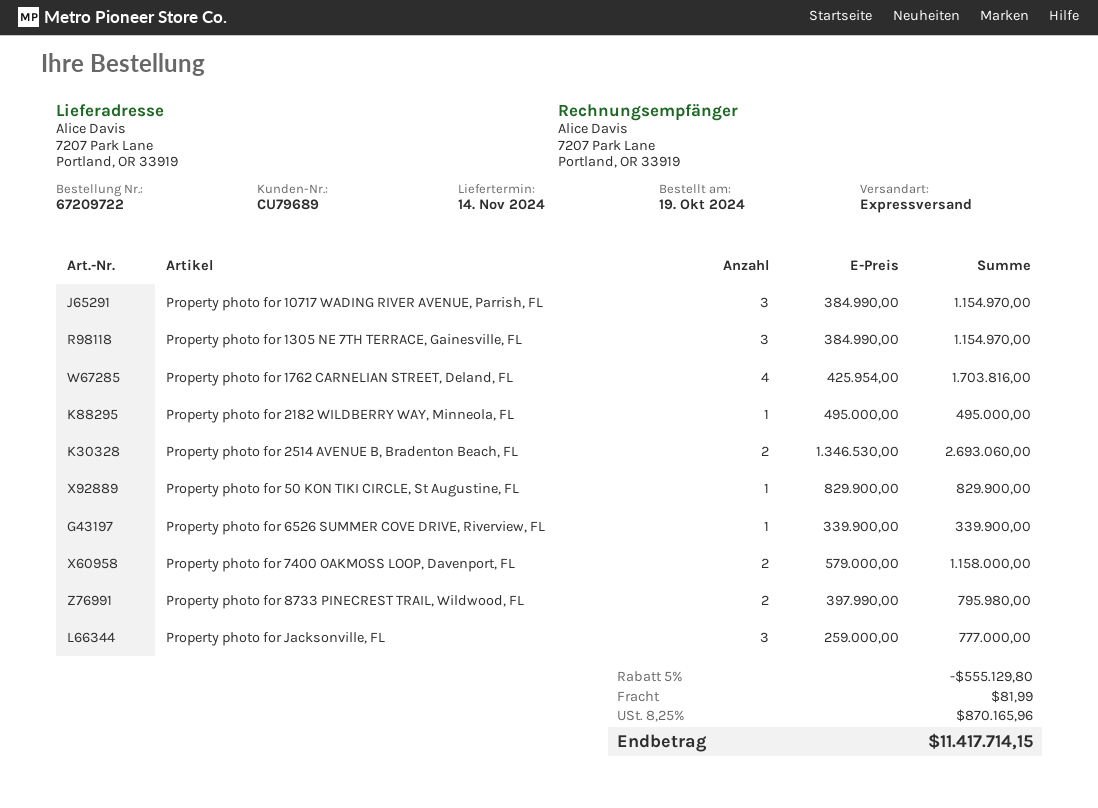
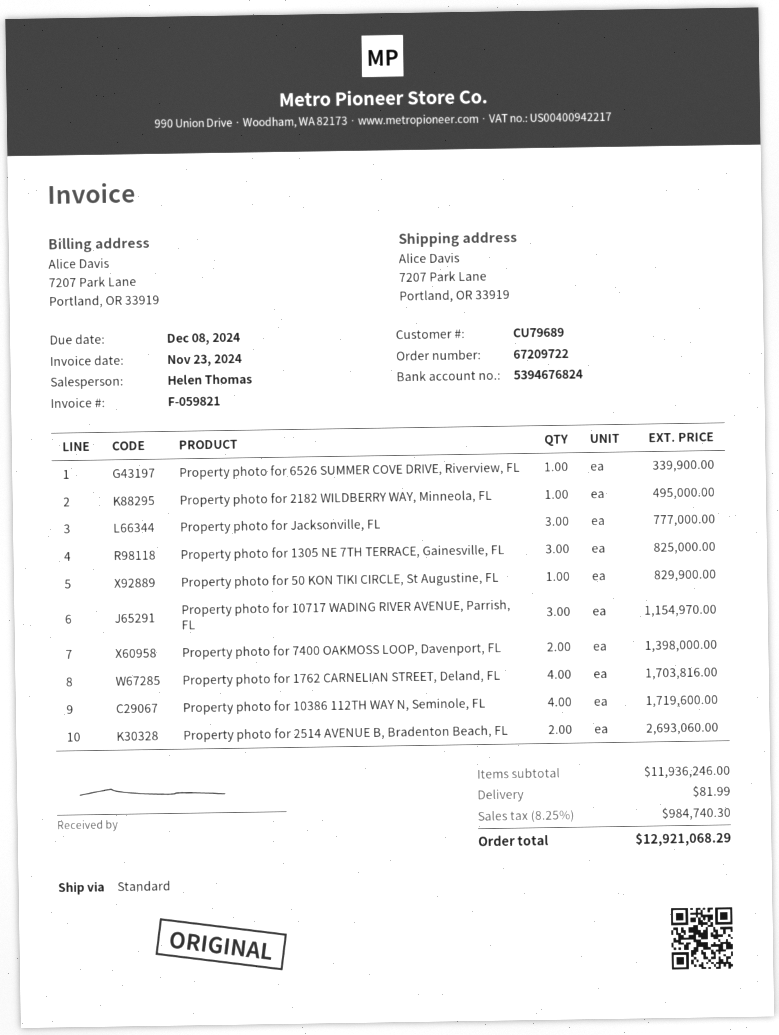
shipping method: express -> standard
Property photo for 1305 NE 7TH TERRACE, Gainesville, FL: 3 for 1154970.00 -> 3 for 825000.00
Property photo for 7400 OAKMOSS LOOP, Davenport, FL: 2 for 1158000.00 -> 2 for 1398000.00
Property photo for 8733 PINECREST TRAIL, Wildwood, FL: 2 for 795980.00 -> none
Property photo for 10386 112TH WAY N, Seminole, FL: none -> 4 for 1719600.00
discount: 5% = 555129.80 -> none
tax: 8.25% = 870165.96 -> 8.25% = 984740.30
total: 11417714.15 -> 12921068.29

